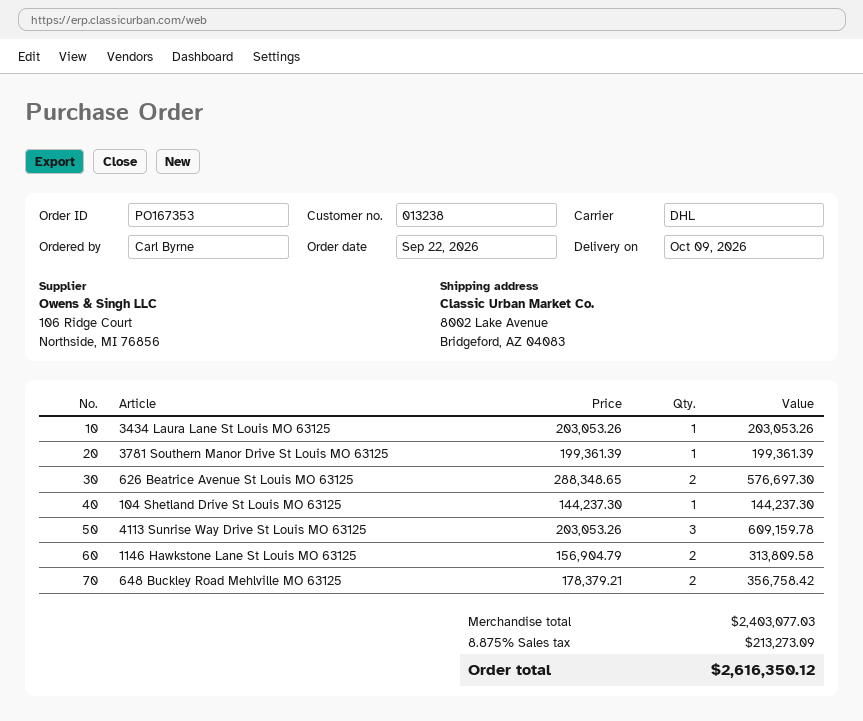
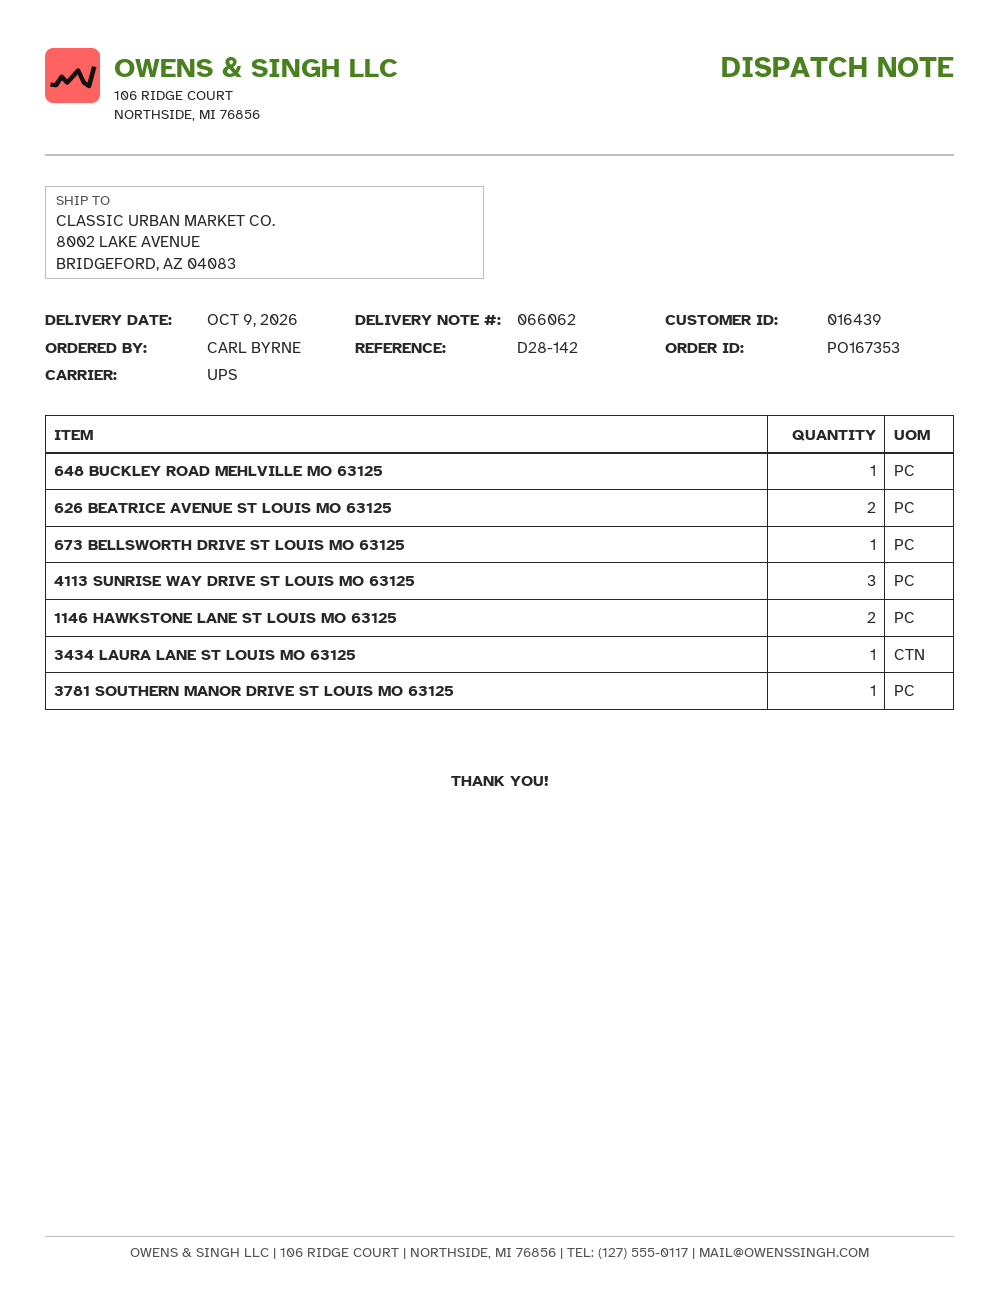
customer number: 013238 -> 016439
shipping method: DHL -> UPS
104 Shetland Drive St Louis MO 63125: 1 -> none
648 Buckley Road Mehlville MO 63125: 2 -> 1
673 BELLSWORTH DRIVE ST LOUIS MO 63125: none -> 1

